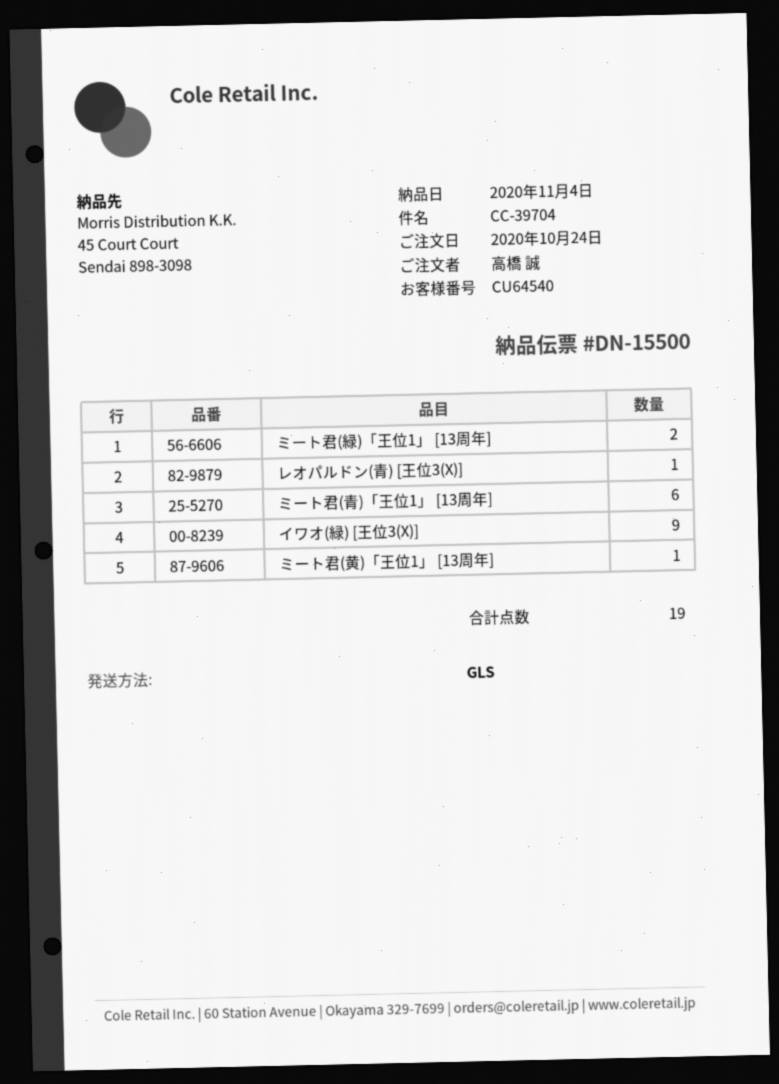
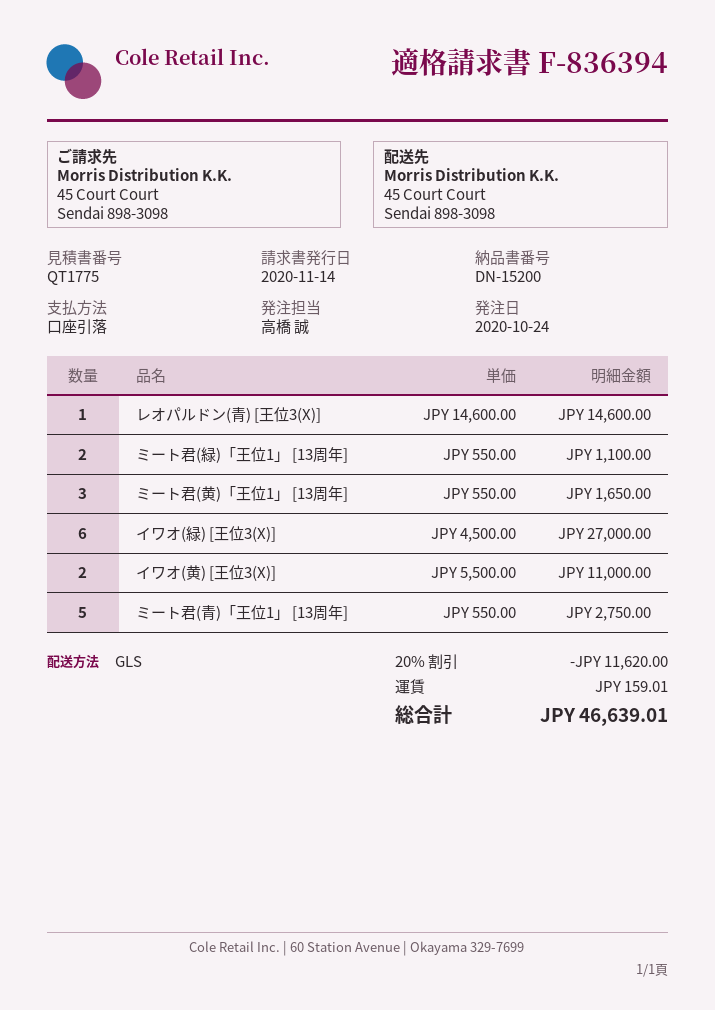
delivery note number: DN-15500 -> DN-15200
ミート君(青)「王位1」 [13周年]: 6 -> 5
イワオ(緑) [王位3(X)]: 9 -> 6
ミート君(黄)「王位1」 [13周年]: 1 -> 3
イワオ(黄) [王位3(X)]: none -> 2

